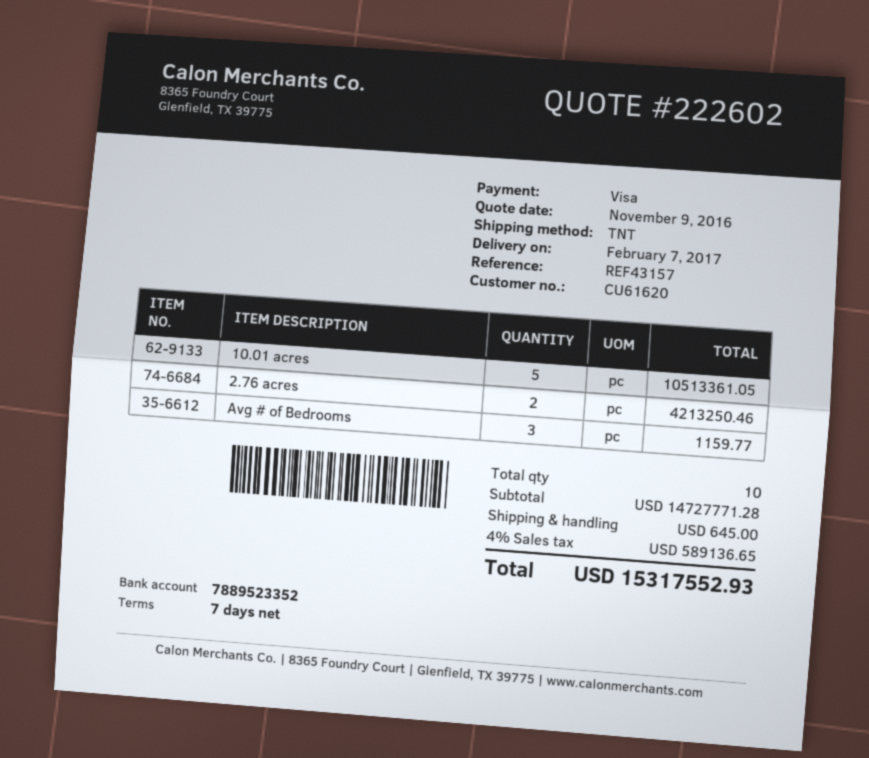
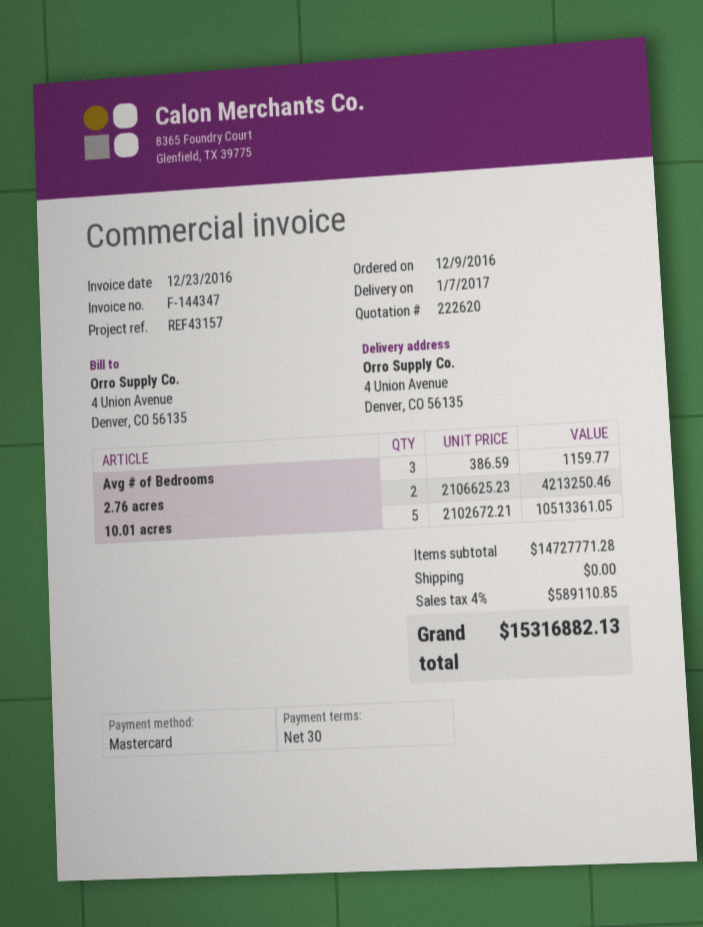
quote number: 222602 -> 222620
delivery date: 2017-02-07 -> 2017-01-07
payment terms: 7 days -> 30 days
payment method: Visa -> Mastercard
shipping: 645.00 -> 0.00
tax: 4% = 589136.65 -> 4% = 589110.85
total: 15317552.93 -> 15316882.13

